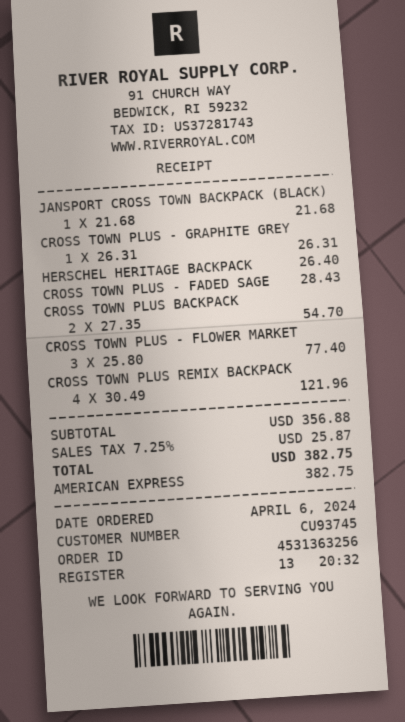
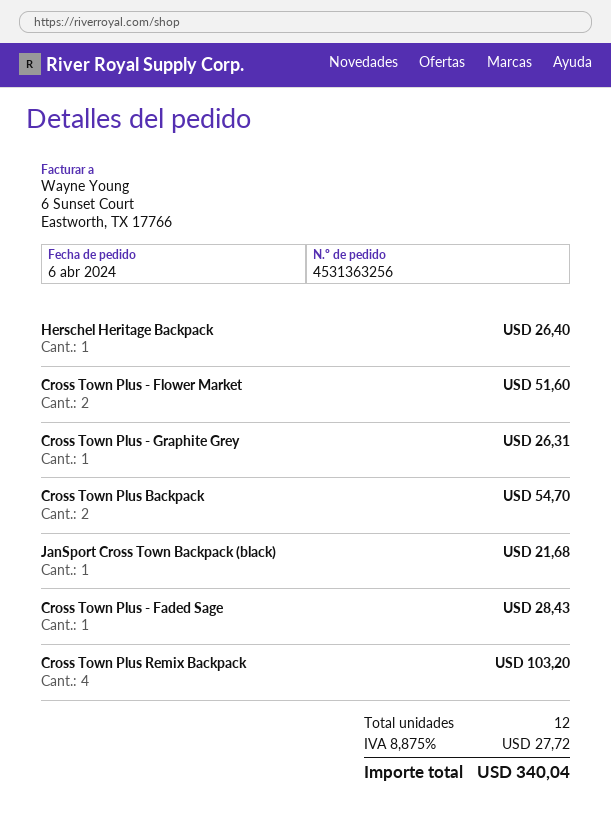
CROSS TOWN PLUS - FLOWER MARKET: 3 for 77.40 -> 2 for 51.60
CROSS TOWN PLUS REMIX BACKPACK: 4 for 121.96 -> 4 for 103.20
tax: 7.25% = 25.87 -> 8.875% = 27.72
total: 382.75 -> 340.04

